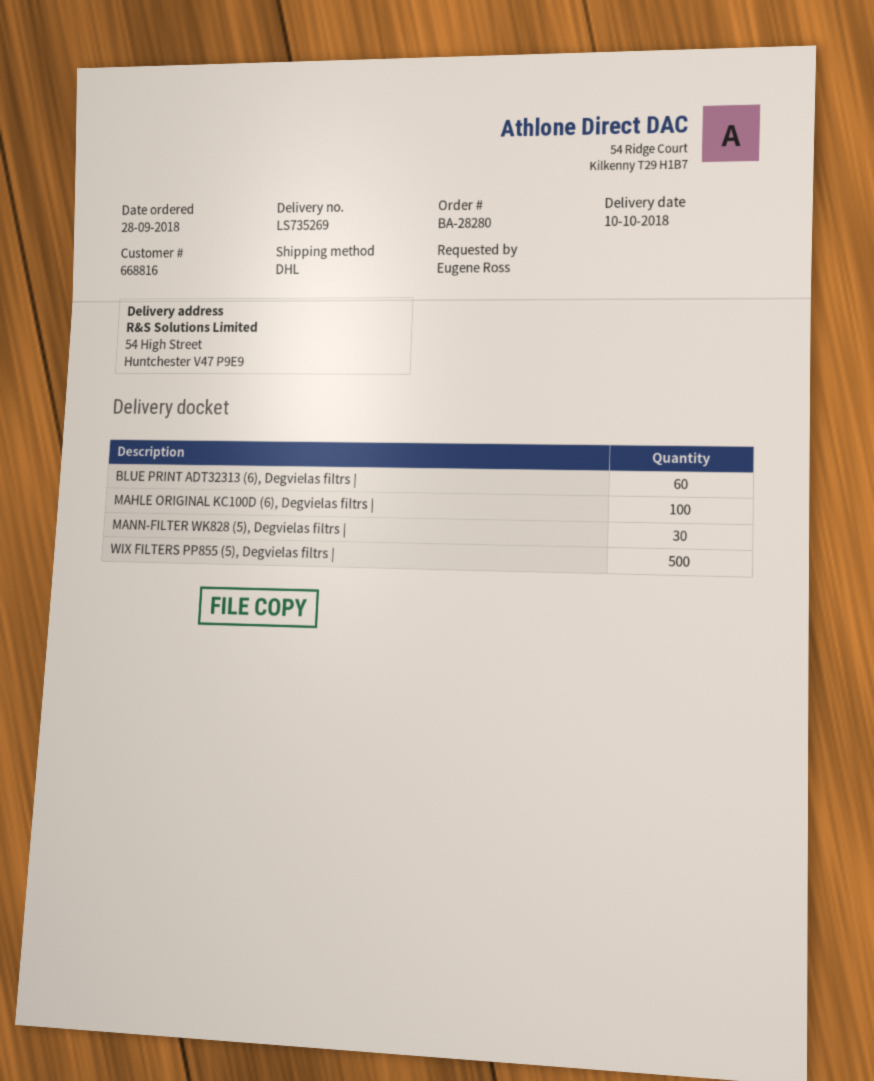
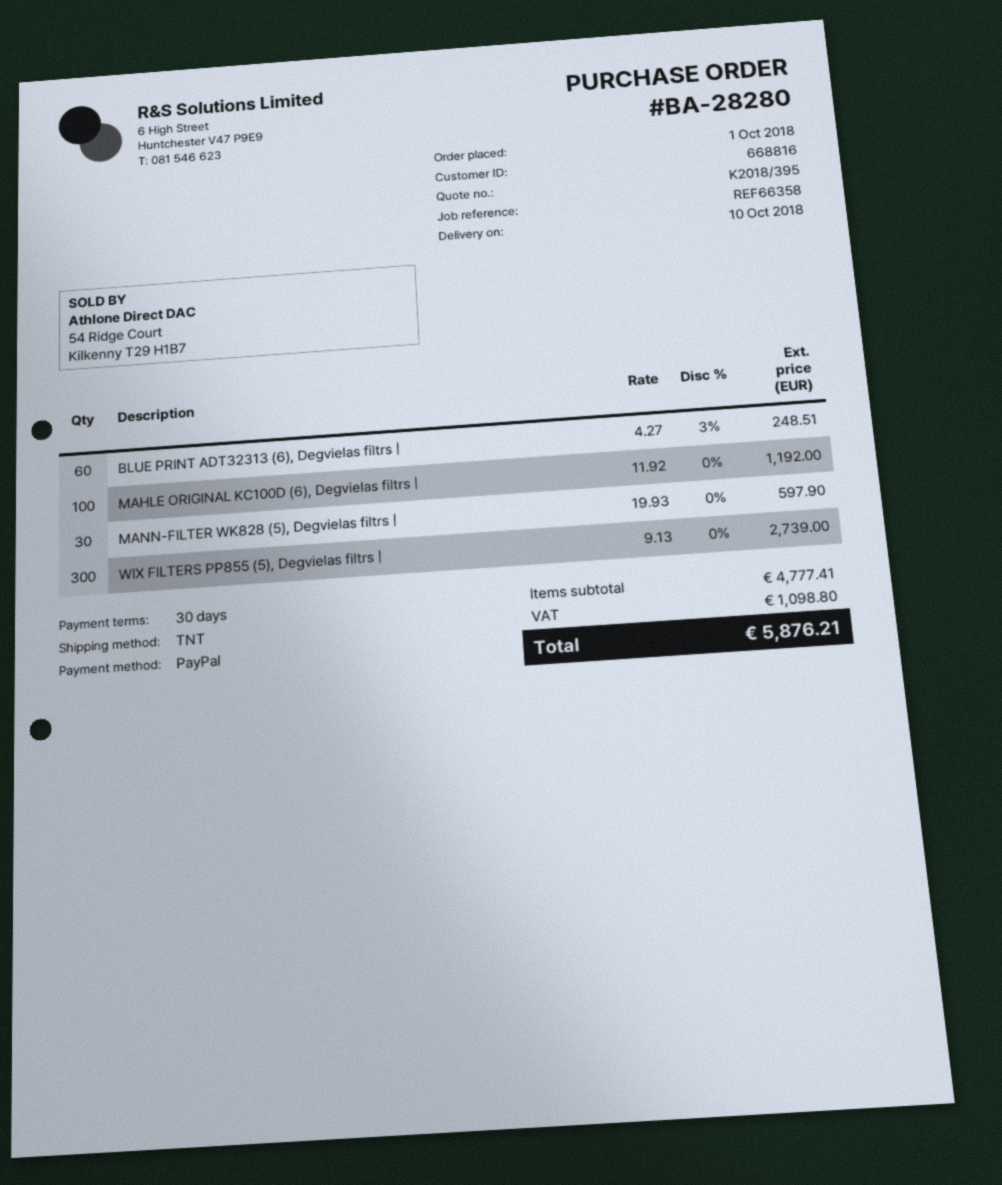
order date: 2018-09-28 -> 2018-10-01
shipping method: DHL -> TNT
WIX FILTERS PP855 (5), Degvielas filtrs |: 500 -> 300

